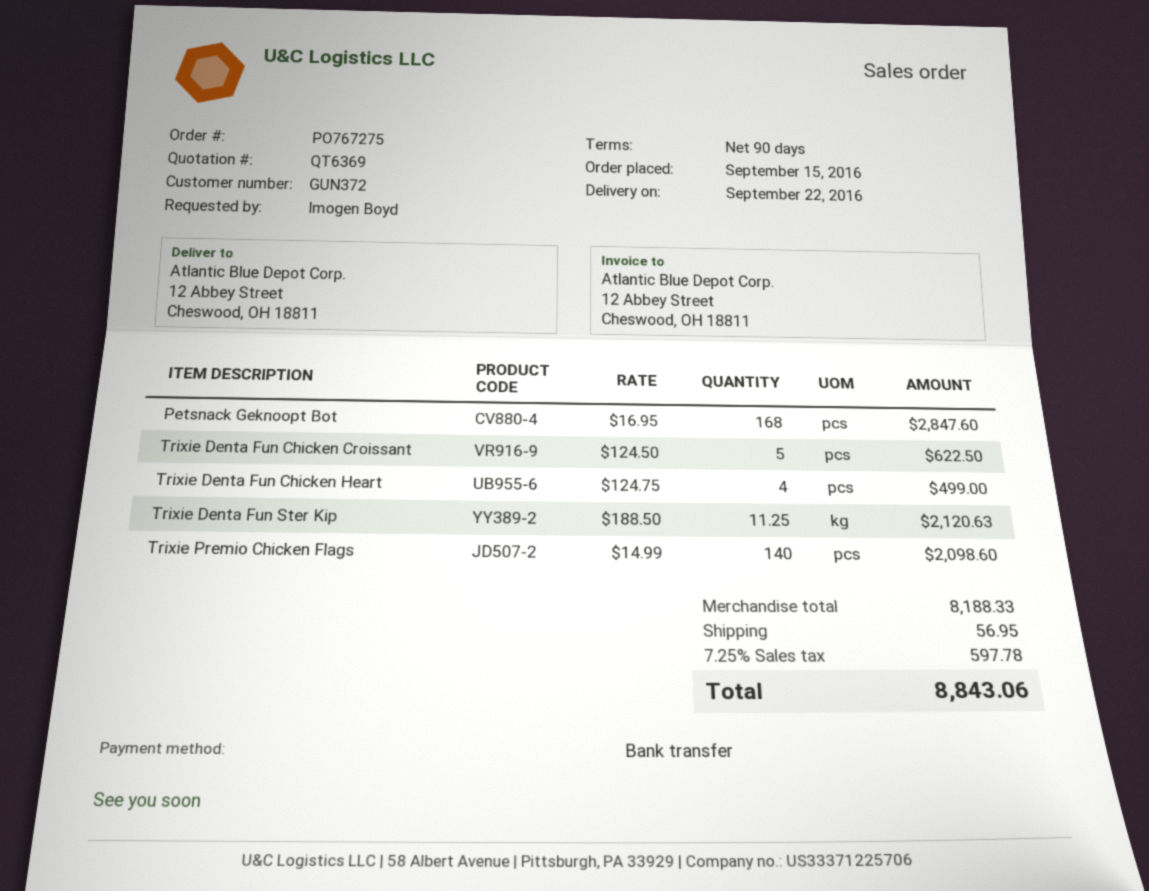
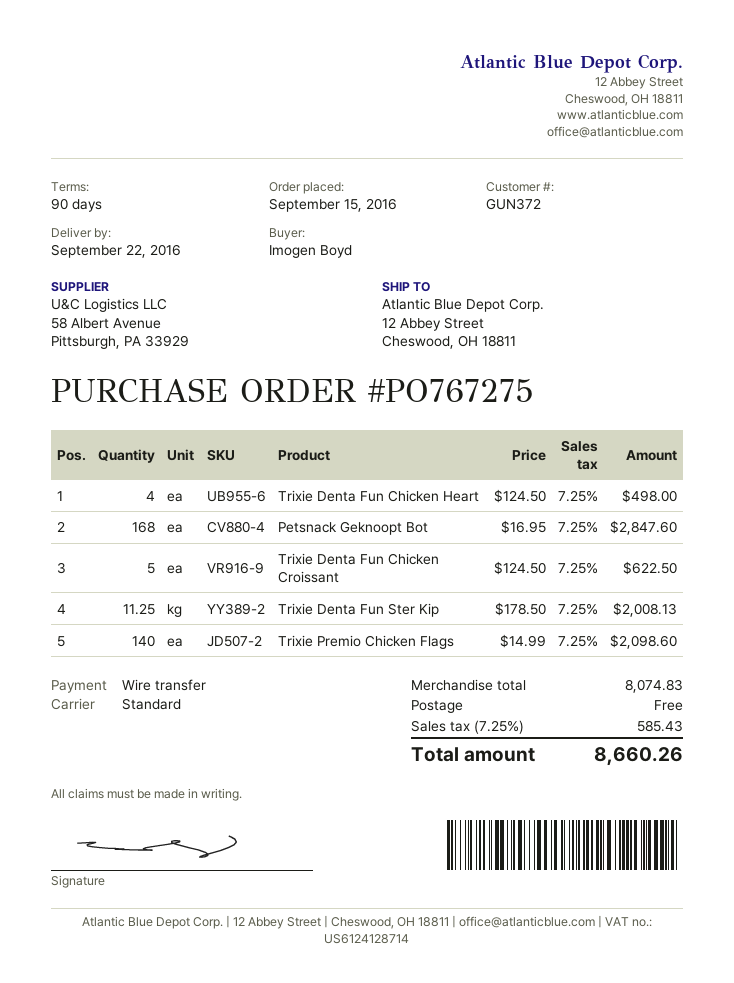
Trixie Denta Fun Chicken Heart: 4 x 124.75 = 499.00 -> 4 x 124.50 = 498.00
Trixie Denta Fun Ster Kip: 11.25 x 188.50 = 2120.63 -> 11.25 x 178.50 = 2008.13
subtotal: 8188.33 -> 8074.83
shipping: 56.95 -> 0.00
tax: 7.25% = 597.78 -> 7.25% = 585.43
total: 8843.06 -> 8660.26

